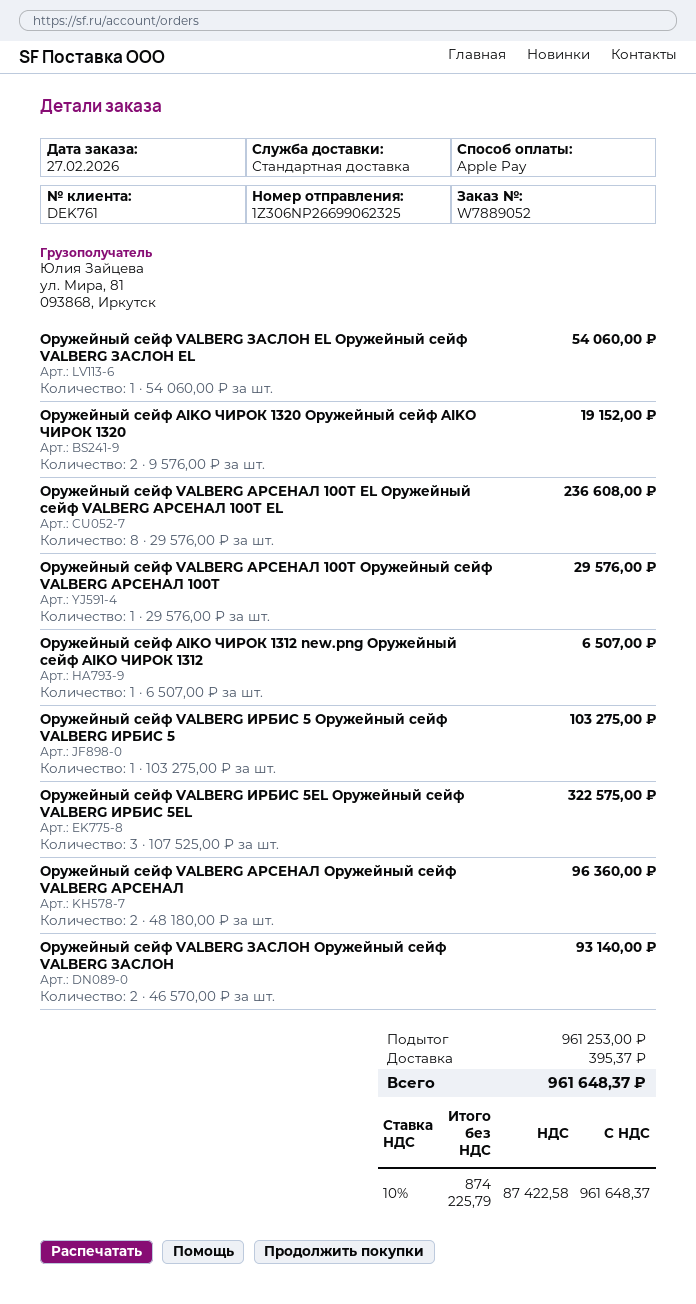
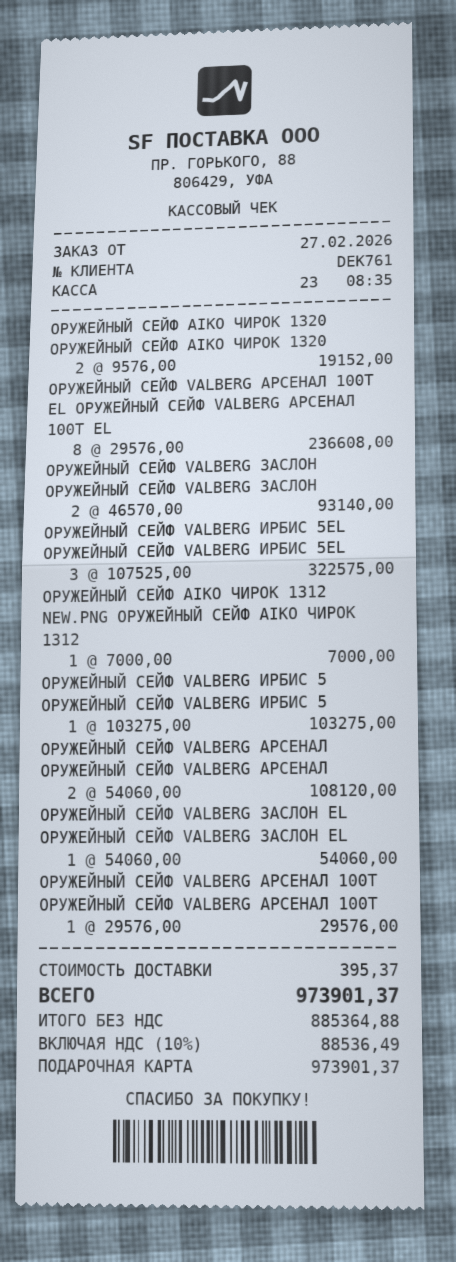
payment method: Apple Pay -> gift card
Оружейный сейф AIKO ЧИРОК 1312 new.png Оружейный сейф AIKO ЧИРОК 1312: 1 x 6507.00 = 6507.00 -> 1 x 7000.00 = 7000.00
Оружейный сейф VALBERG АРСЕНАЛ Оружейный сейф VALBERG АРСЕНАЛ: 2 x 48180.00 = 96360.00 -> 2 x 54060.00 = 108120.00
net: 874225.79 -> 885364.88
tax: 10% = 87422.58 -> 10% = 88536.49
total: 961648.37 -> 973901.37

